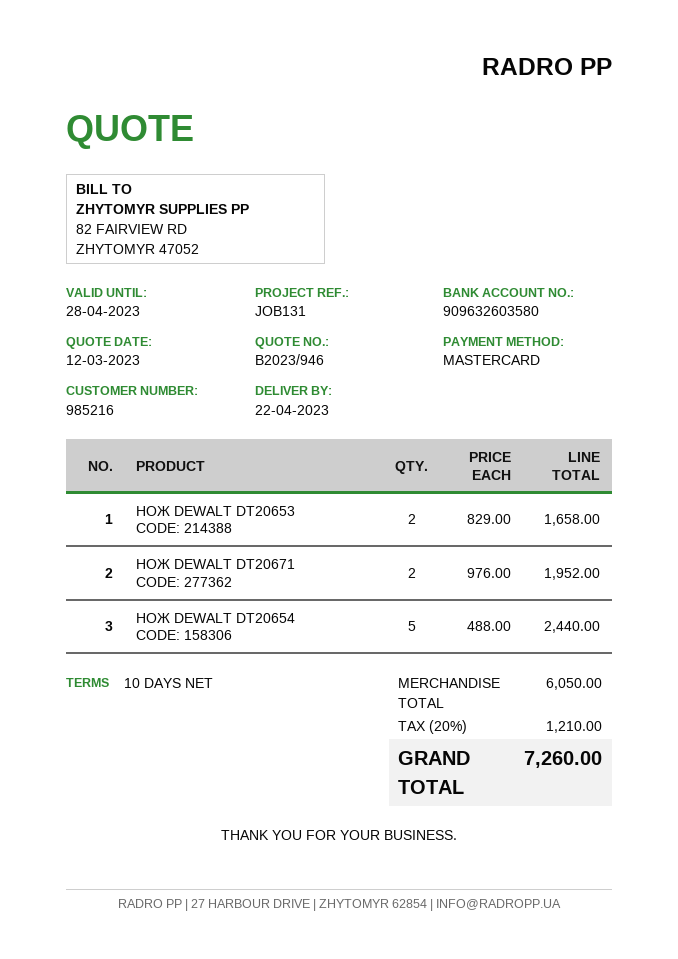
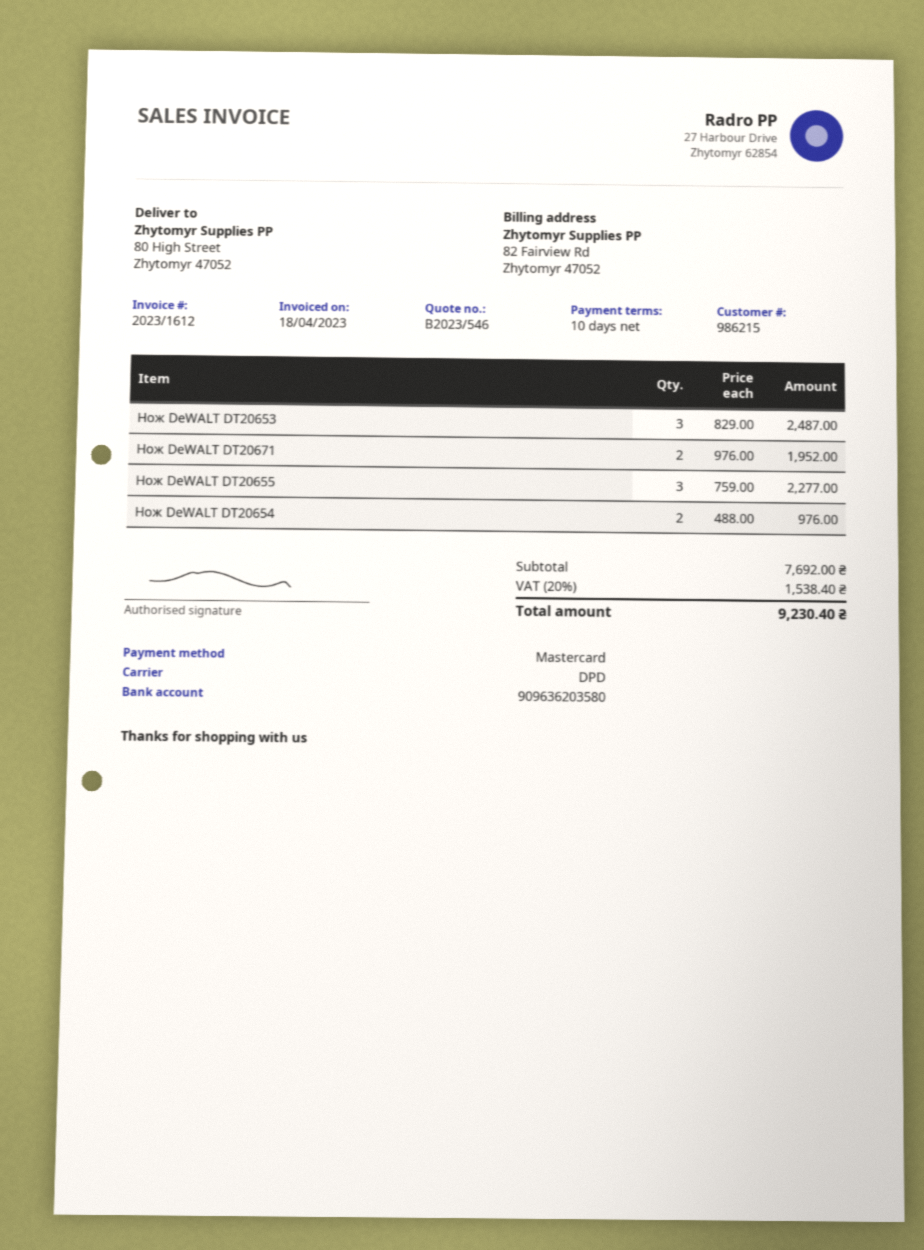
quote number: B2023/946 -> B2023/546
customer number: 985216 -> 986215
bank account: 909632603580 -> 909636203580
НОЖ DEWALT DT20653: 2 x 829.00 = 1658.00 -> 3 x 829.00 = 2487.00
НОЖ DEWALT DT20654: 5 x 488.00 = 2440.00 -> 2 x 488.00 = 976.00
Нож DeWALT DT20655: none -> 3 x 759.00 = 2277.00
subtotal: 6050.00 -> 7692.00
tax: 20% = 1210.00 -> 20% = 1538.40
total: 7260.00 -> 9230.40

